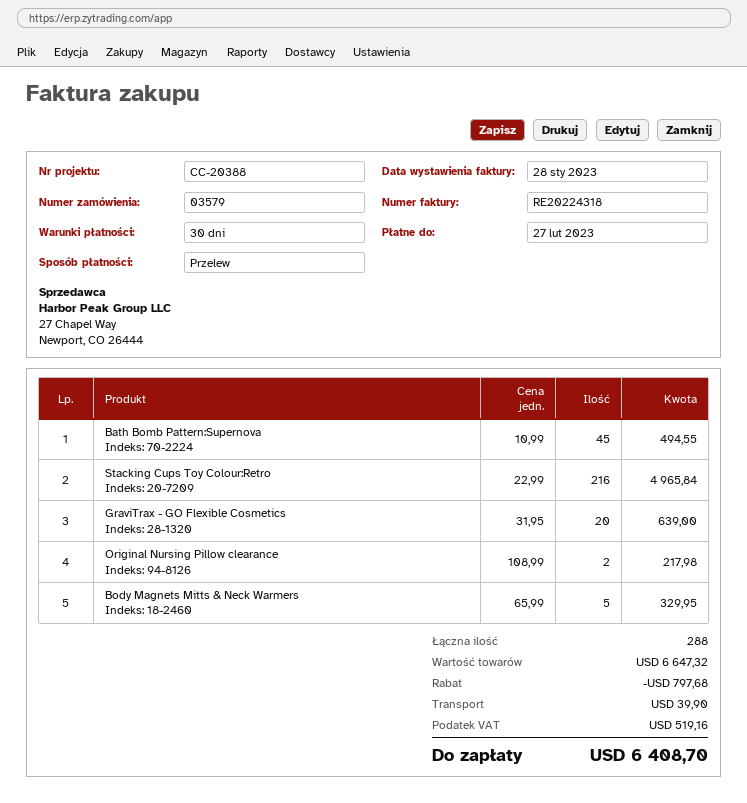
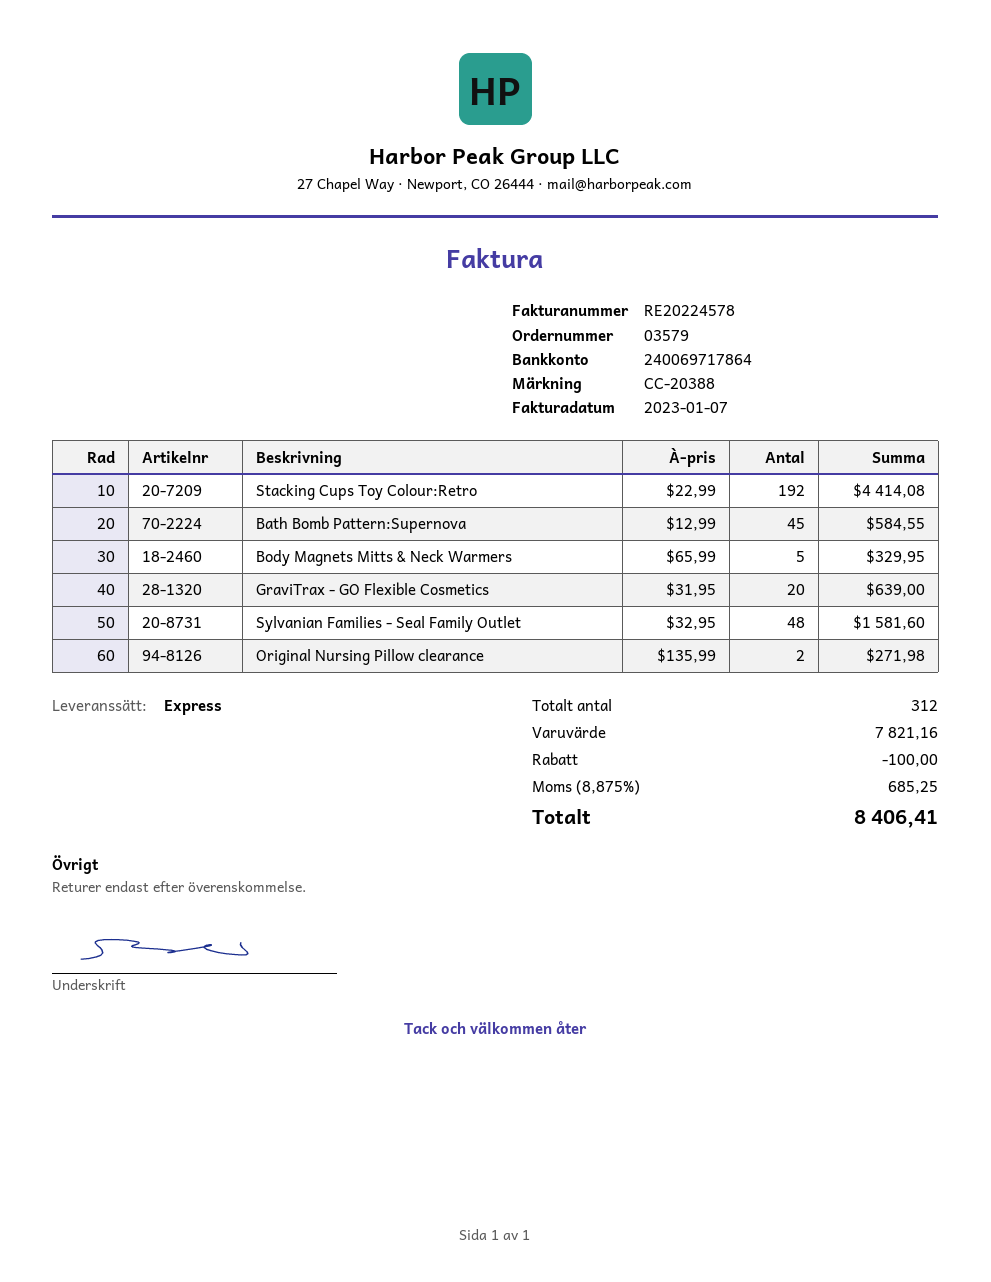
invoice number: RE20224318 -> RE20224578
invoice date: 2023-01-28 -> 2023-01-07
Bath Bomb Pattern:Supernova: 45 x 10.99 = 494.55 -> 45 x 12.99 = 584.55
Stacking Cups Toy Colour:Retro: 216 x 22.99 = 4965.84 -> 192 x 22.99 = 4414.08
Original Nursing Pillow clearance: 2 x 108.99 = 217.98 -> 2 x 135.99 = 271.98
Sylvanian Families - Seal Family Outlet: none -> 48 x 32.95 = 1581.60
total quantity: 288 -> 312
subtotal: 6647.32 -> 7821.16
discount: 797.68 -> 100.00
shipping: 39.90 -> none
tax: 519.16 -> 685.25
total: 6408.70 -> 8406.41

